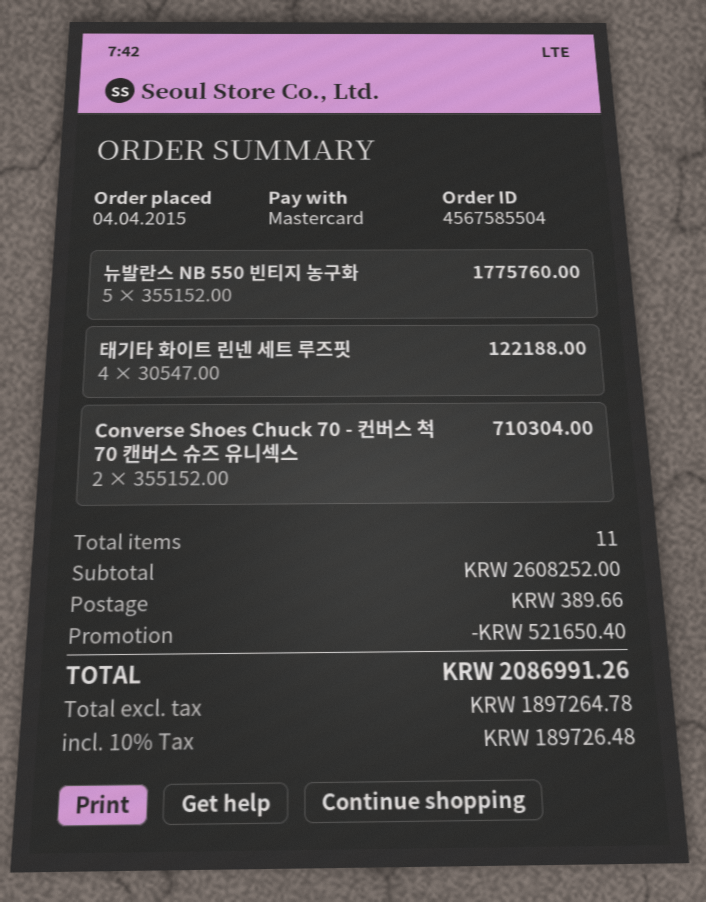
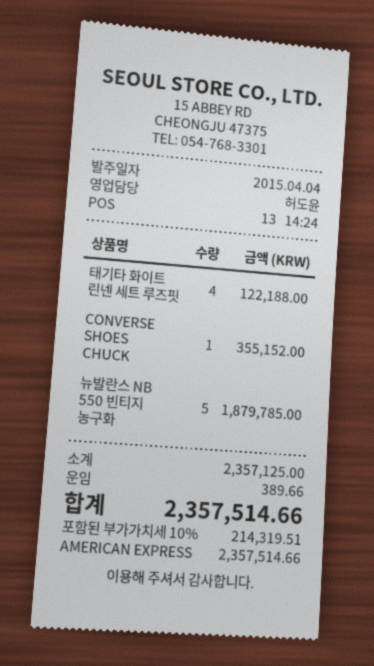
payment method: Mastercard -> American Express
뉴발란스 NB 550 빈티지 농구화: 5 for 1775760.00 -> 5 for 1879785.00
Converse Shoes Chuck 70 - 컨버스 척 70 캔버스 슈즈 유니섹스: 2 for 710304.00 -> 1 for 355152.00
subtotal: 2608252.00 -> 2357125.00
discount: 521650.40 -> none
tax: 10% = 189726.48 -> 10% = 214319.51
total: 2086991.26 -> 2357514.66

